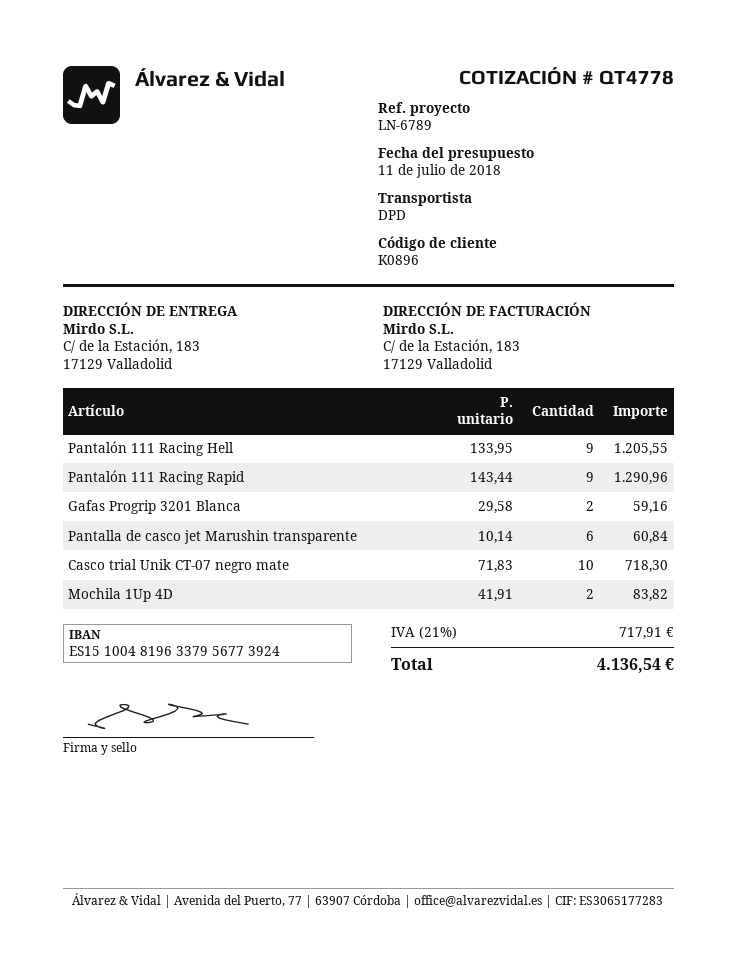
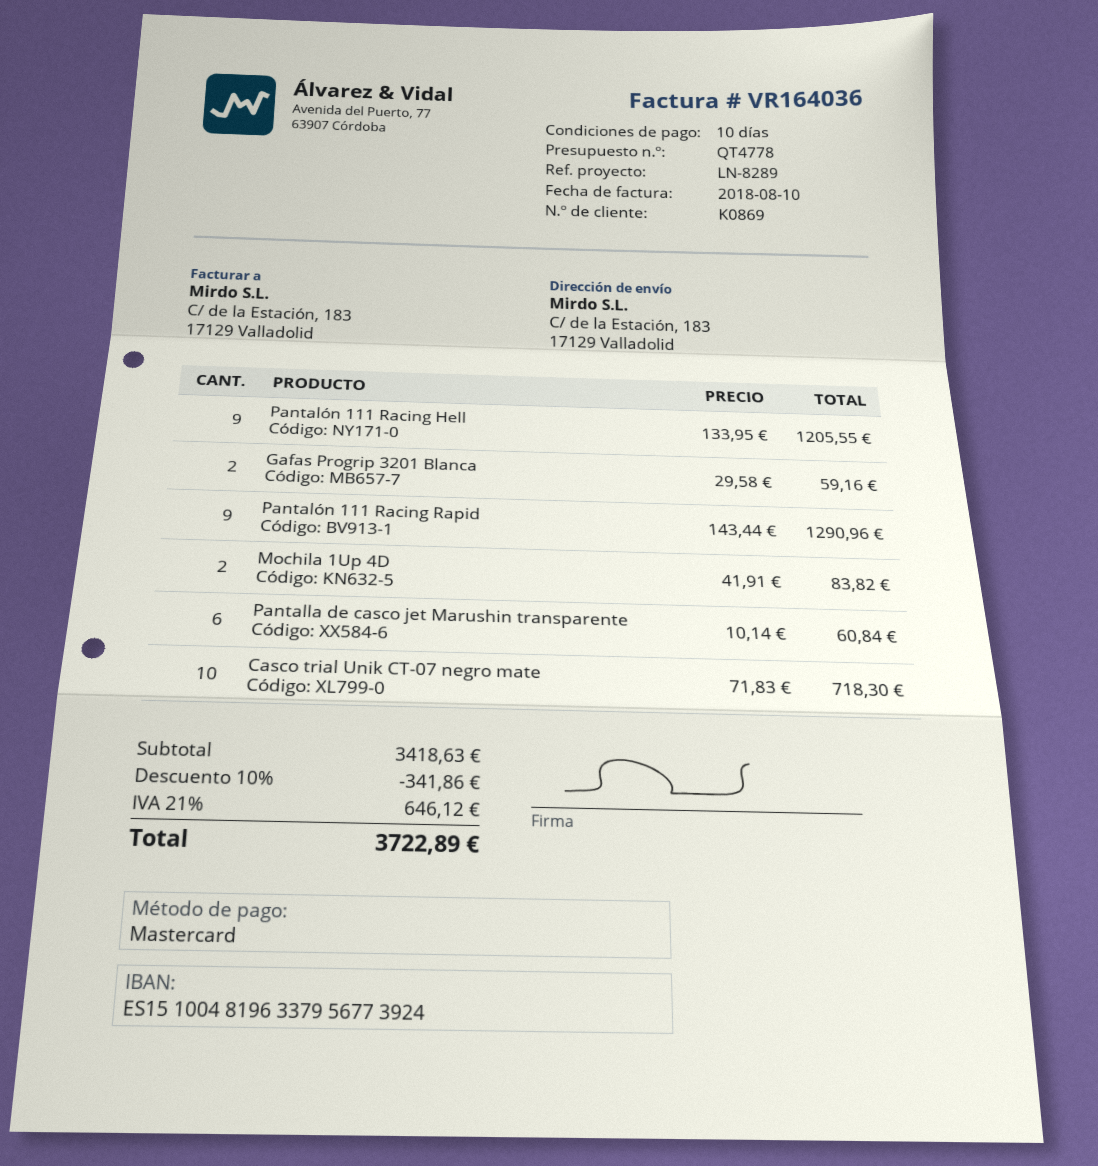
customer number: K0896 -> K0869
reference: LN-6789 -> LN-8289
discount: none -> 10% = 341.86
tax: 21% = 717.91 -> 21% = 646.12
total: 4136.54 -> 3722.89

